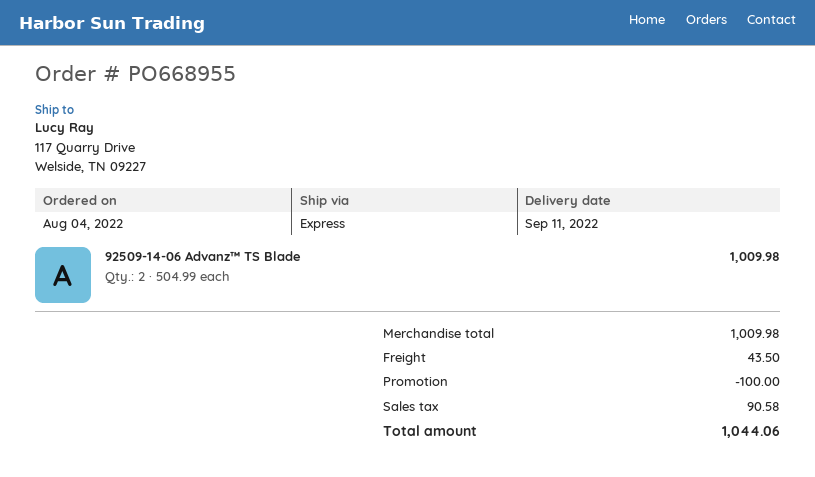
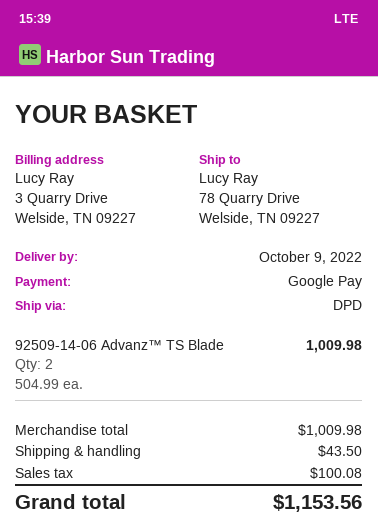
delivery date: 2022-09-11 -> 2022-10-09
shipping method: express -> DPD
ship to: 117 Quarry Drive, Welside, TN 09227 -> 78 Quarry Drive, Welside, TN 09227
discount: 100.00 -> none
tax: 90.58 -> 100.08
total: 1044.06 -> 1153.56

